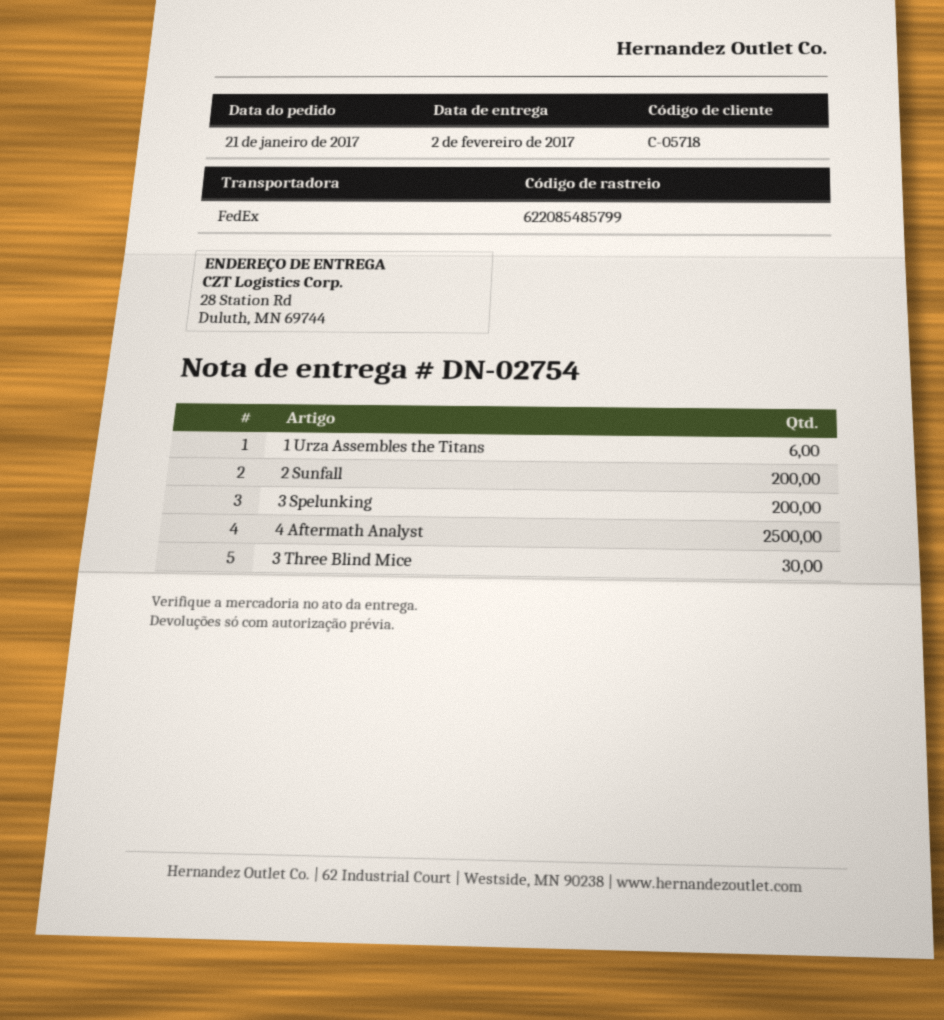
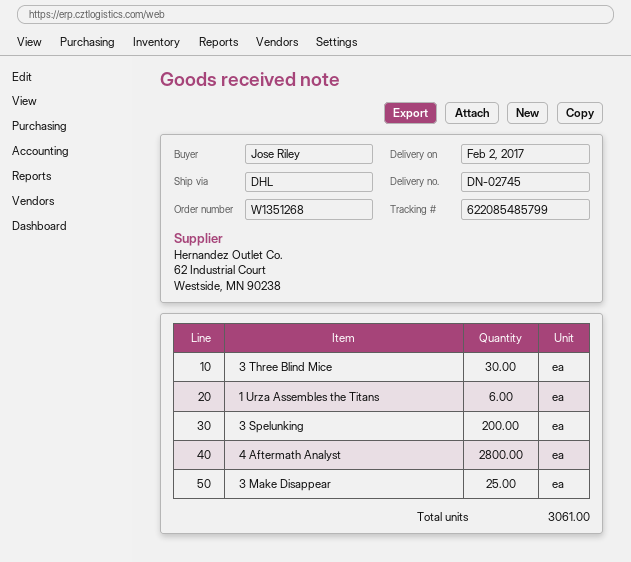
delivery note number: DN-02754 -> DN-02745
shipping method: FedEx -> DHL
2 Sunfall: 200 -> none
4 Aftermath Analyst: 2500 -> 2800
3 Make Disappear: none -> 25

